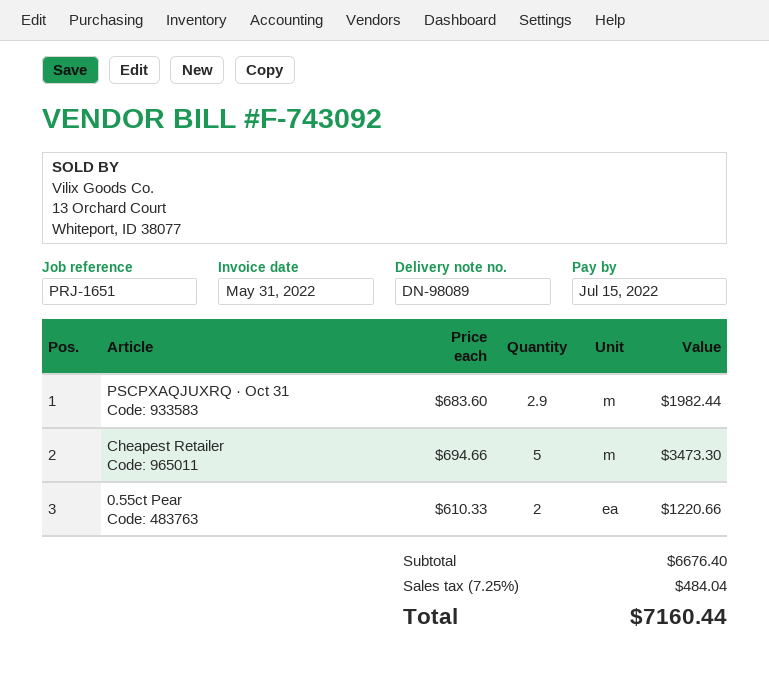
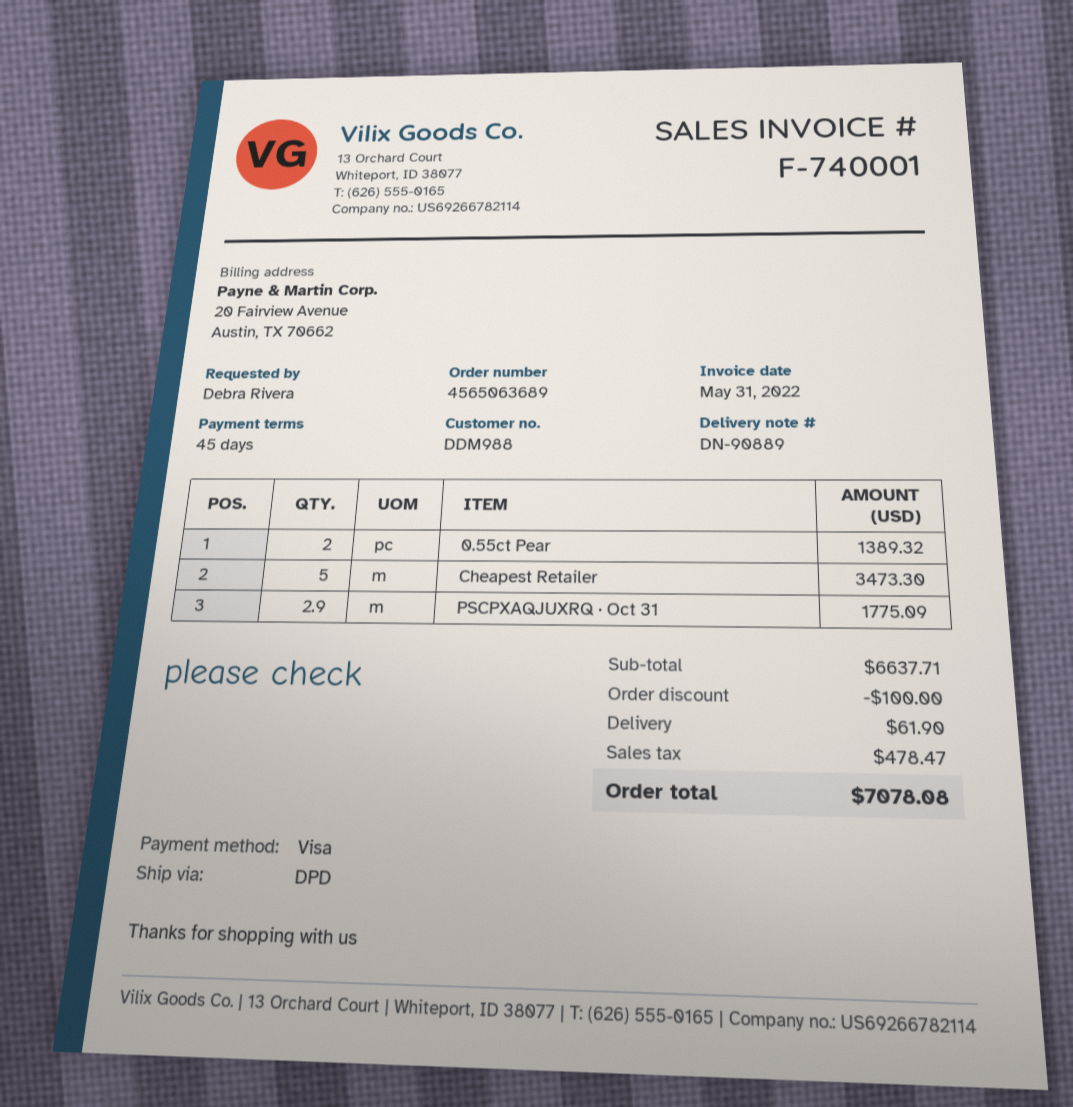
delivery note number: DN-98089 -> DN-90889
invoice number: F-743092 -> F-740001
PSCPXAQJUXRQ · Oct 31: 2.9 for 1982.44 -> 2.9 for 1775.09
0.55ct Pear: 2 for 1220.66 -> 2 for 1389.32
subtotal: 6676.40 -> 6637.71
discount: none -> 100.00
shipping: none -> 61.90
tax: 484.04 -> 478.47
total: 7160.44 -> 7078.08

